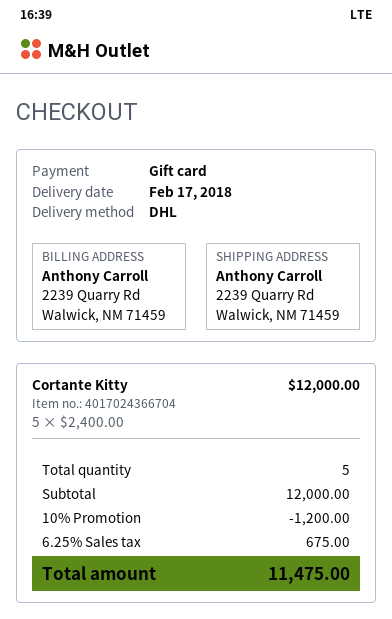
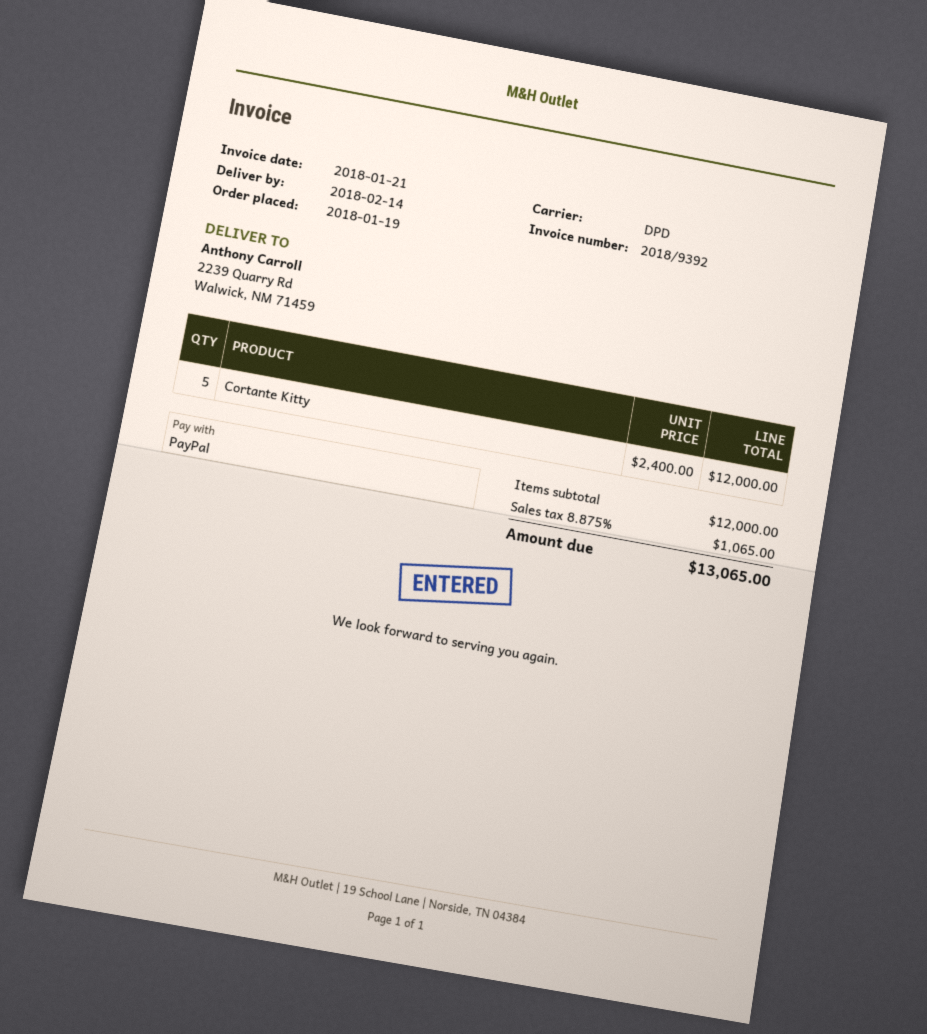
delivery date: 2018-02-17 -> 2018-02-14
payment method: gift card -> PayPal
shipping method: DHL -> DPD
discount: 10% = 1200.00 -> none
tax: 6.25% = 675.00 -> 8.875% = 1065.00
total: 11475.00 -> 13065.00

